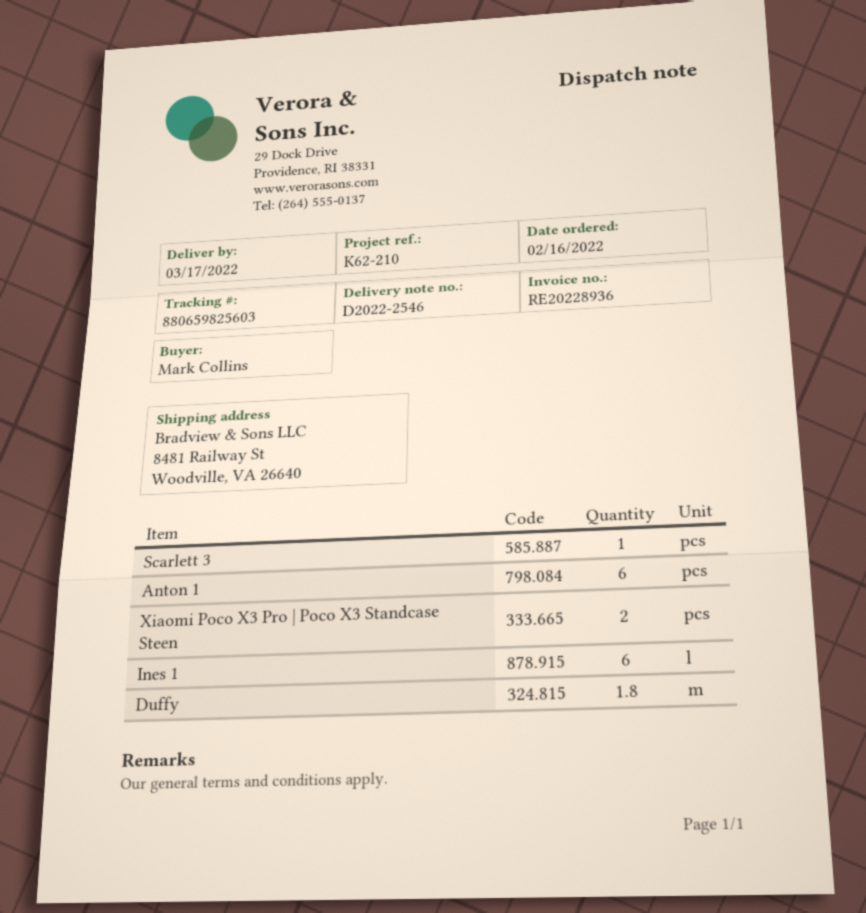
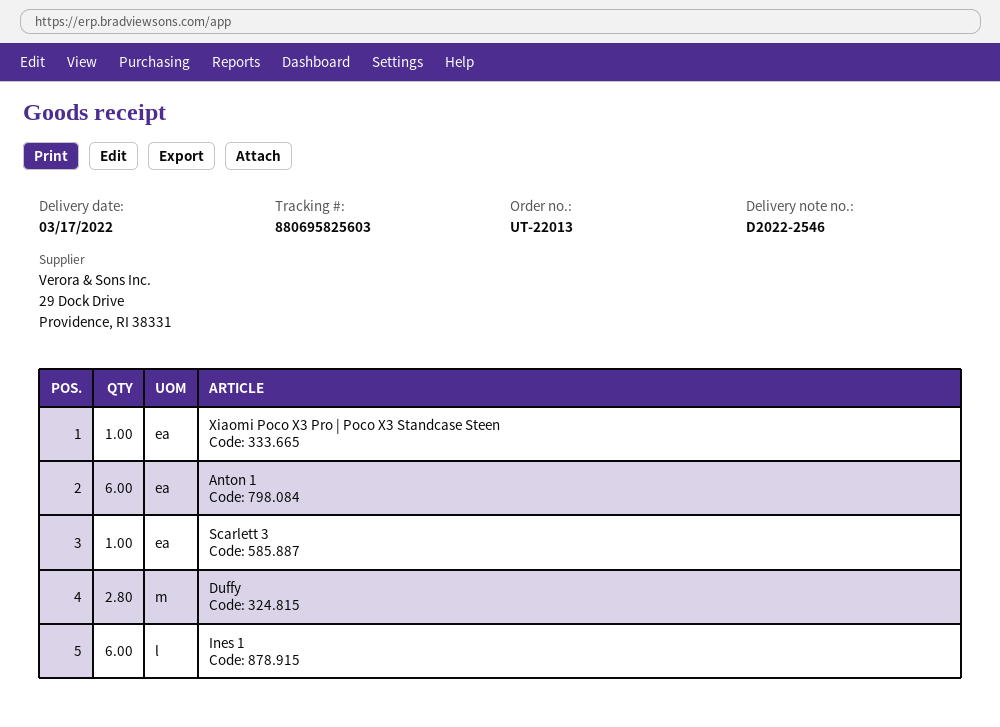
tracking number: 880659825603 -> 880695825603
Xiaomi Poco X3 Pro | Poco X3 Standcase Steen: 2 -> 1
Duffy: 1.8 -> 2.8

